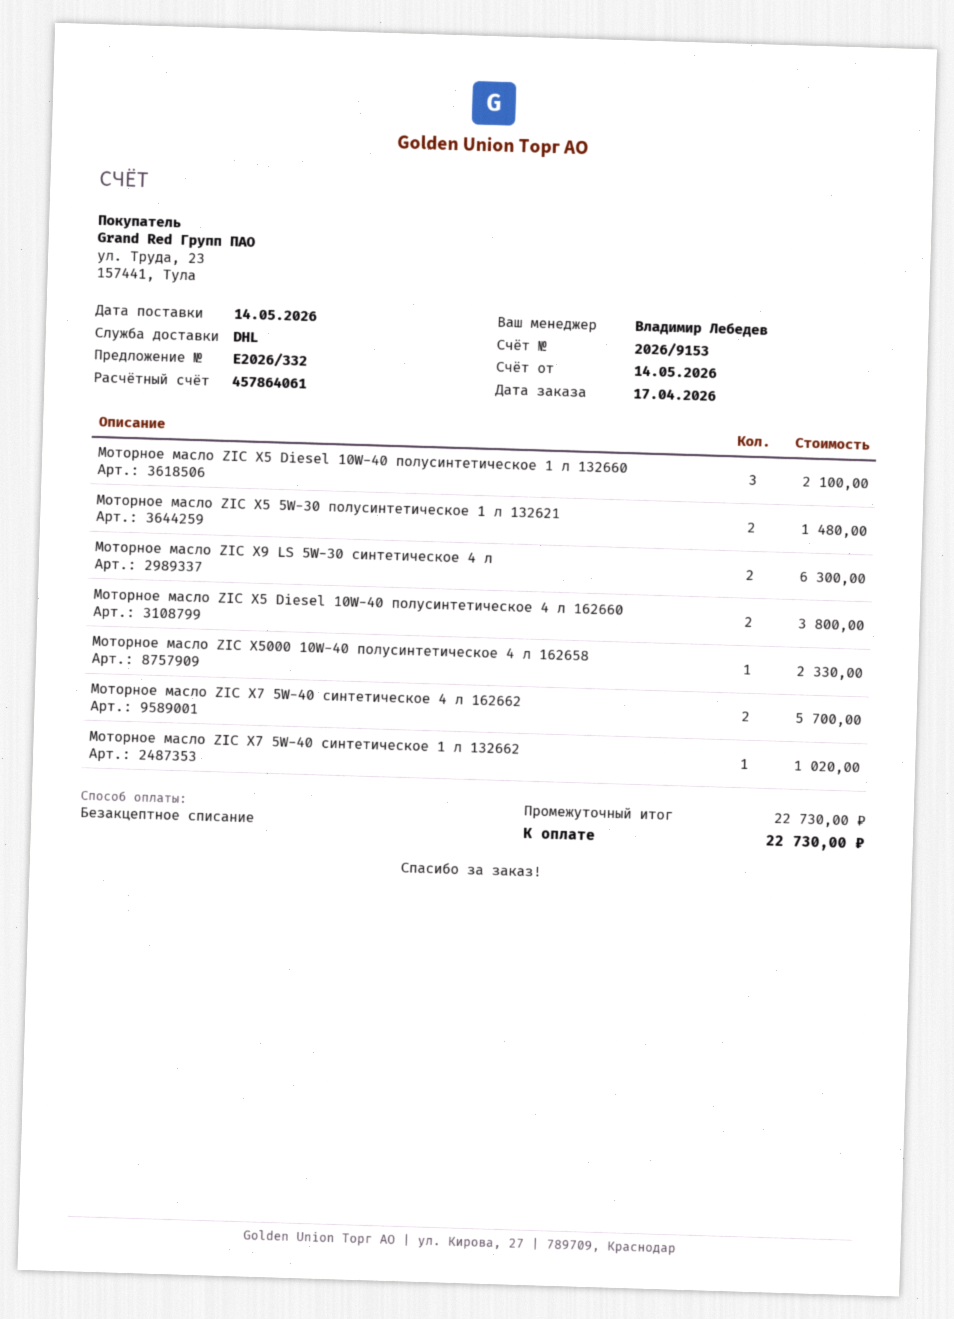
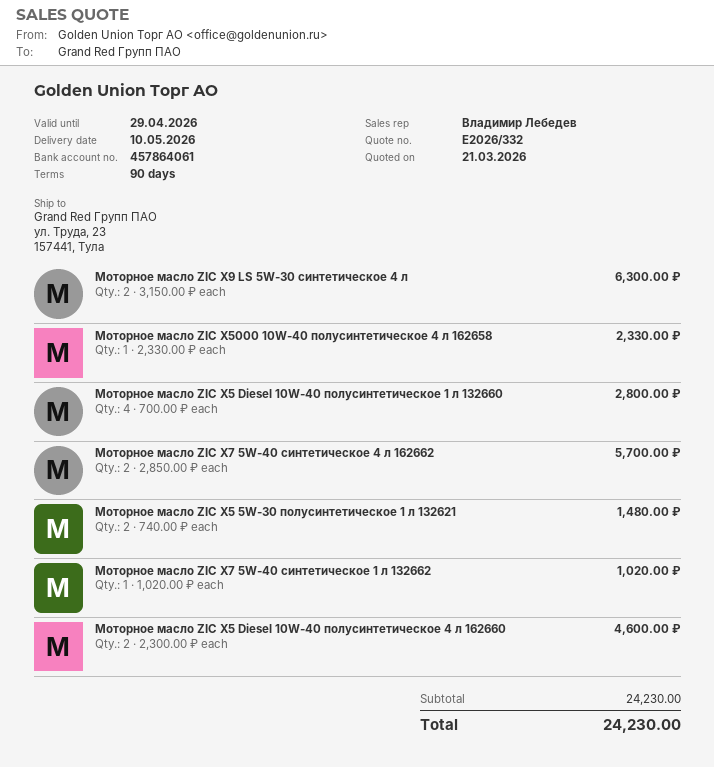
delivery date: 2026-05-14 -> 2026-05-10
Моторное масло ZIC X5 Diesel 10W-40 полусинтетическое 1 л 132660: 3 for 2100.00 -> 4 for 2800.00
Моторное масло ZIC X5 Diesel 10W-40 полусинтетическое 4 л 162660: 2 for 3800.00 -> 2 for 4600.00
subtotal: 22730.00 -> 24230.00
total: 22730.00 -> 24230.00

